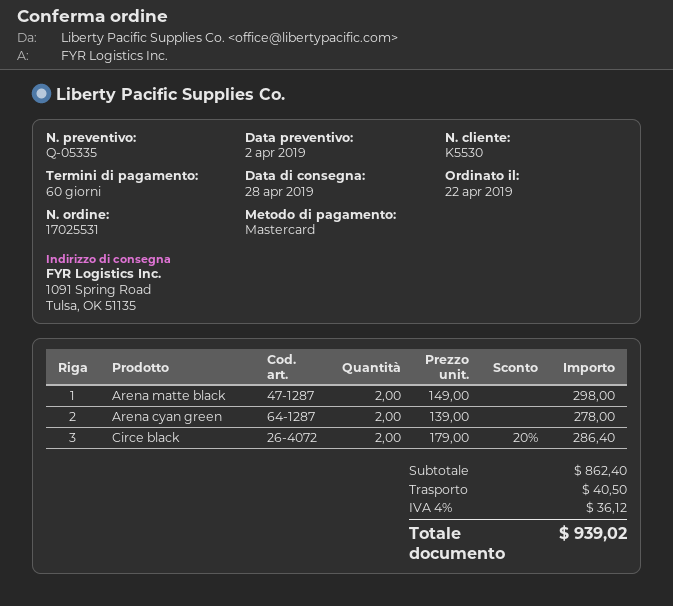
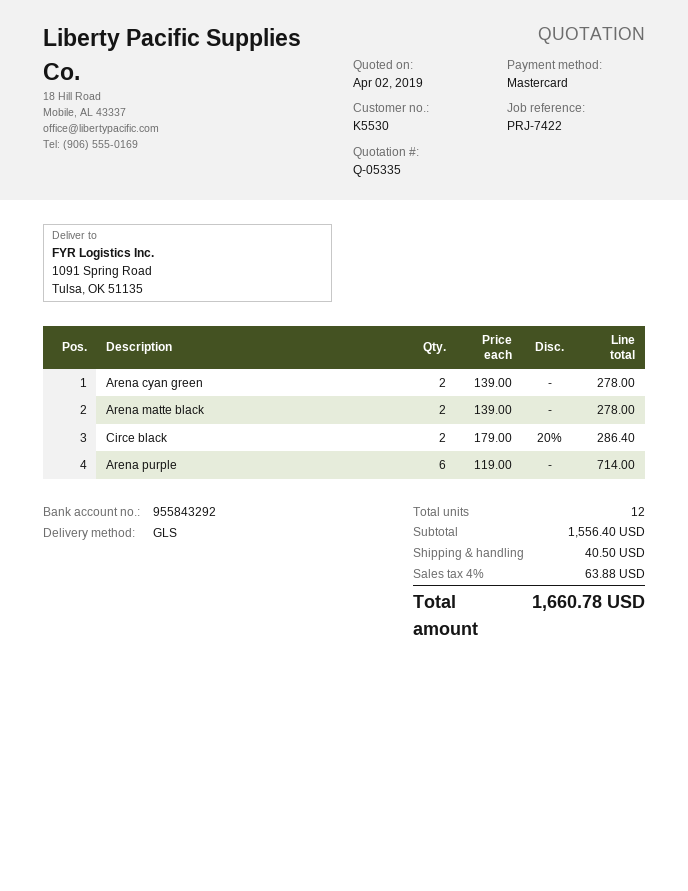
Arena matte black: 2 x 149.00 = 298.00 -> 2 x 139.00 = 278.00
Arena purple: none -> 6 x 119.00 = 714.00
subtotal: 862.40 -> 1556.40
tax: 4% = 36.12 -> 4% = 63.88
total: 939.02 -> 1660.78

